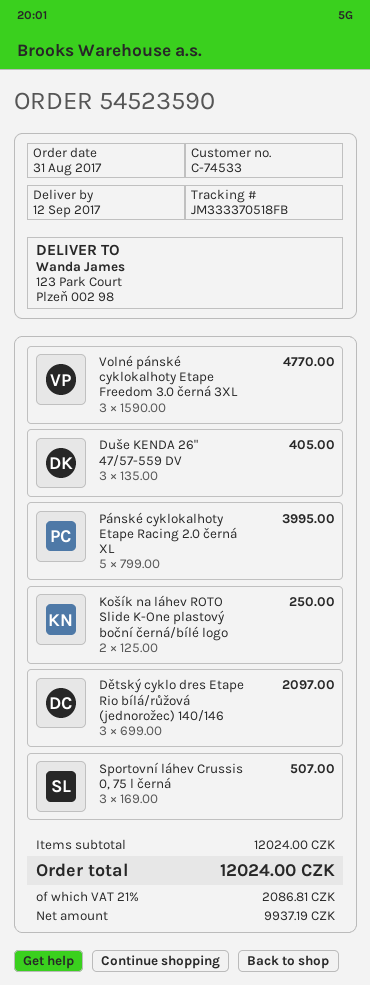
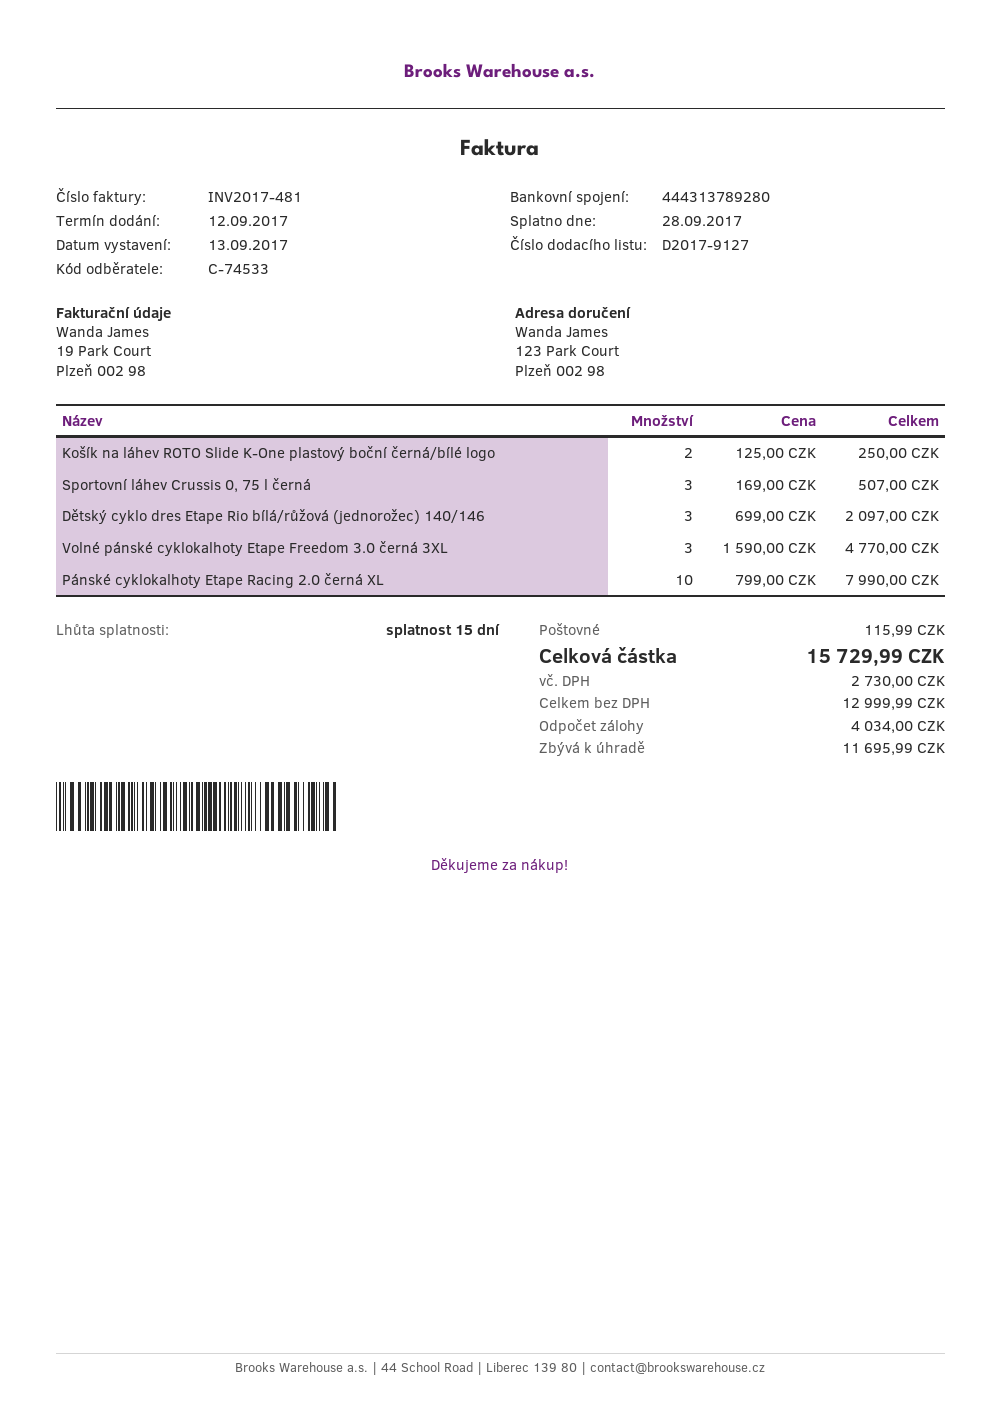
Duše KENDA 26" 47/57-559 DV: 3 x 135.00 = 405.00 -> none
Pánské cyklokalhoty Etape Racing 2.0 černá XL: 5 x 799.00 = 3995.00 -> 10 x 799.00 = 7990.00
shipping: none -> 115.99
net: 9937.19 -> 12999.99
tax: 2086.81 -> 2730.00
total: 12024.00 -> 15729.99

